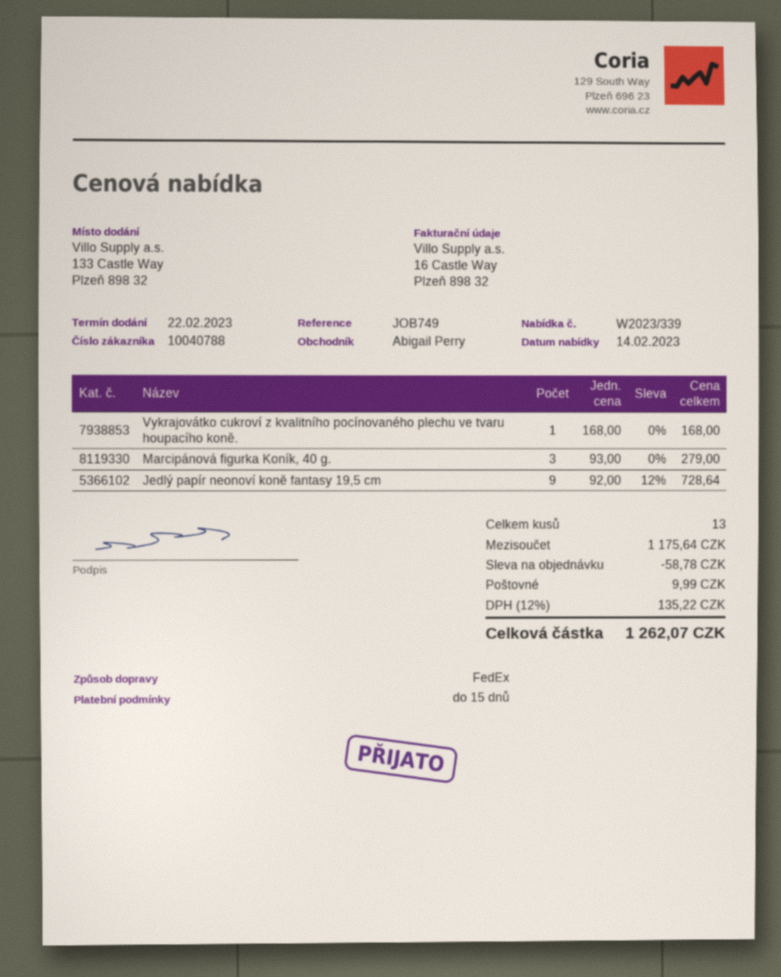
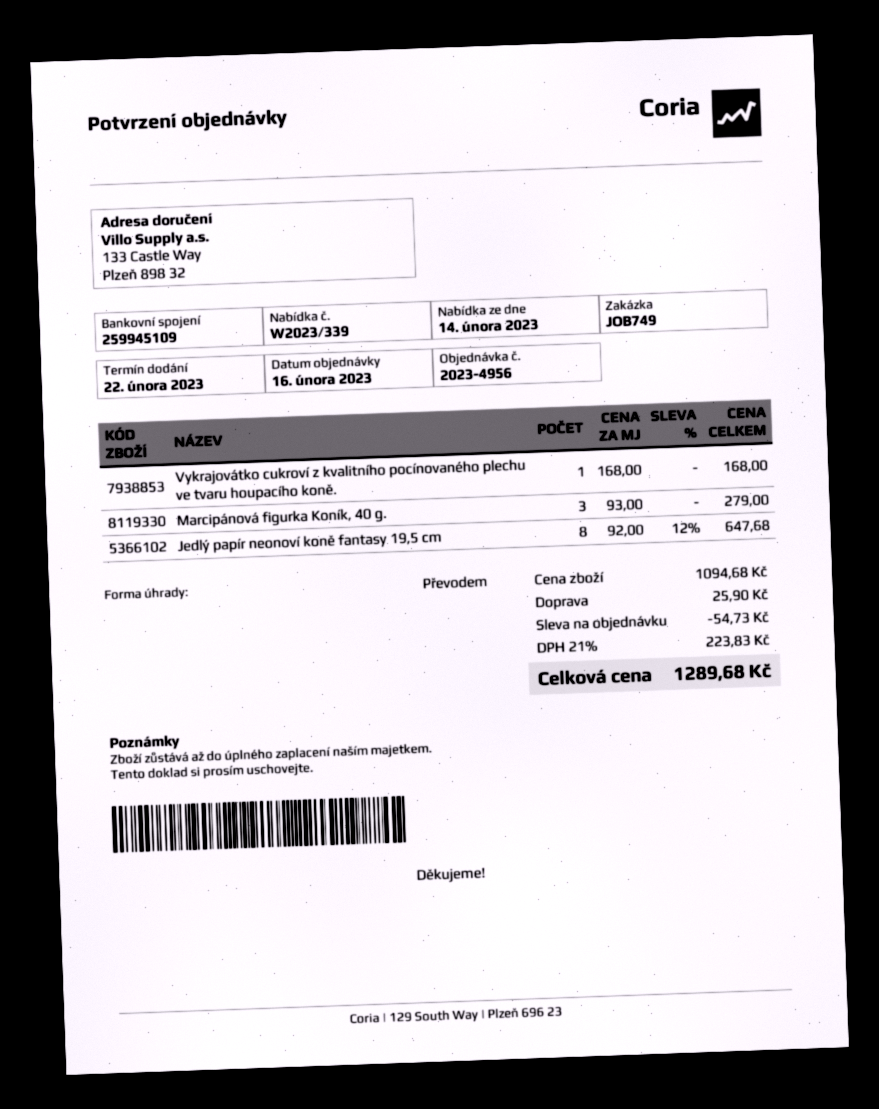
Jedlý papír neonoví koně fantasy 19,5 cm: 9 x 92.00 - 12% = 728.64 -> 8 x 92.00 - 12% = 647.68
subtotal: 1175.64 -> 1094.68
discount: 58.78 -> 54.73
shipping: 9.99 -> 25.90
tax: 12% = 135.22 -> 21% = 223.83
total: 1262.07 -> 1289.68

